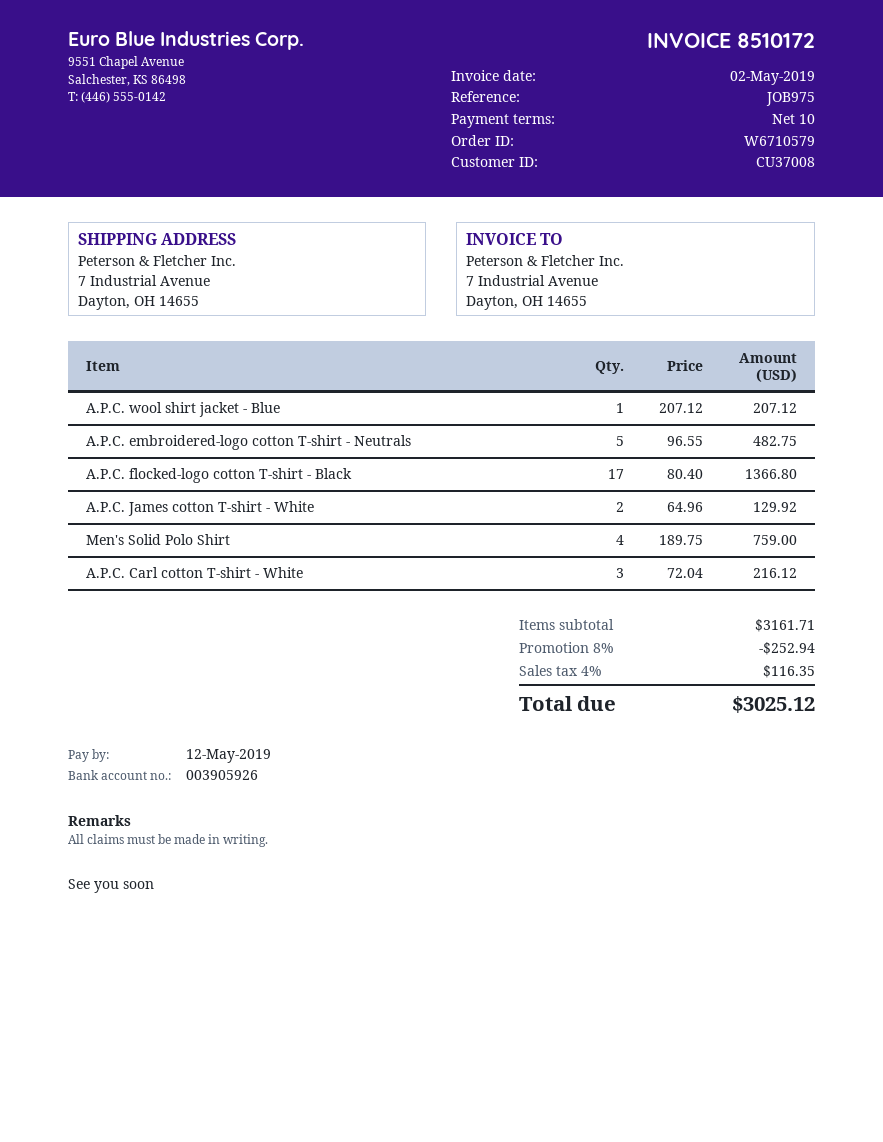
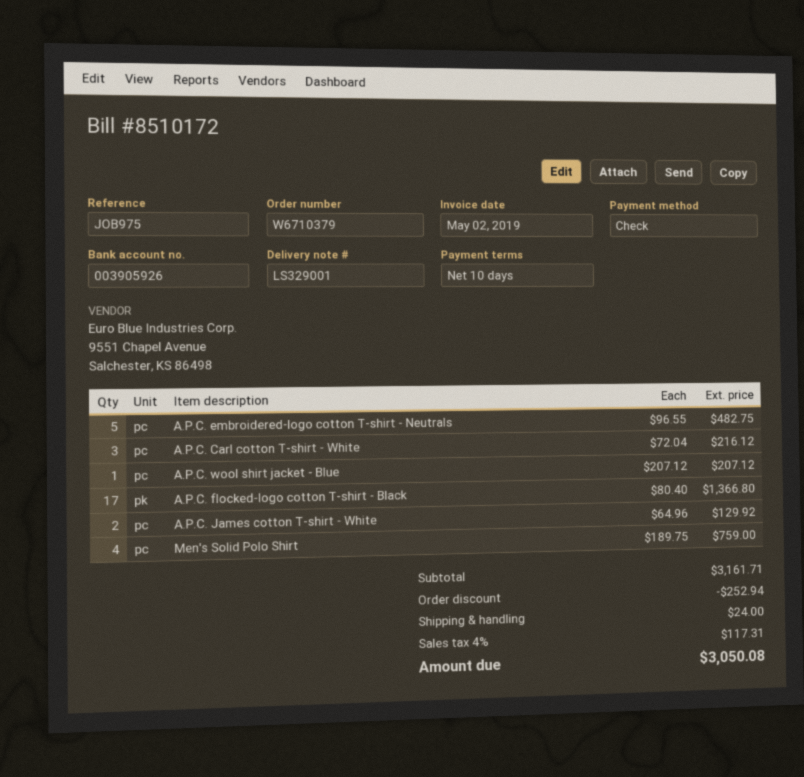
order number: W6710579 -> W6710379
shipping: none -> 24.00
tax: 4% = 116.35 -> 4% = 117.31
total: 3025.12 -> 3050.08

